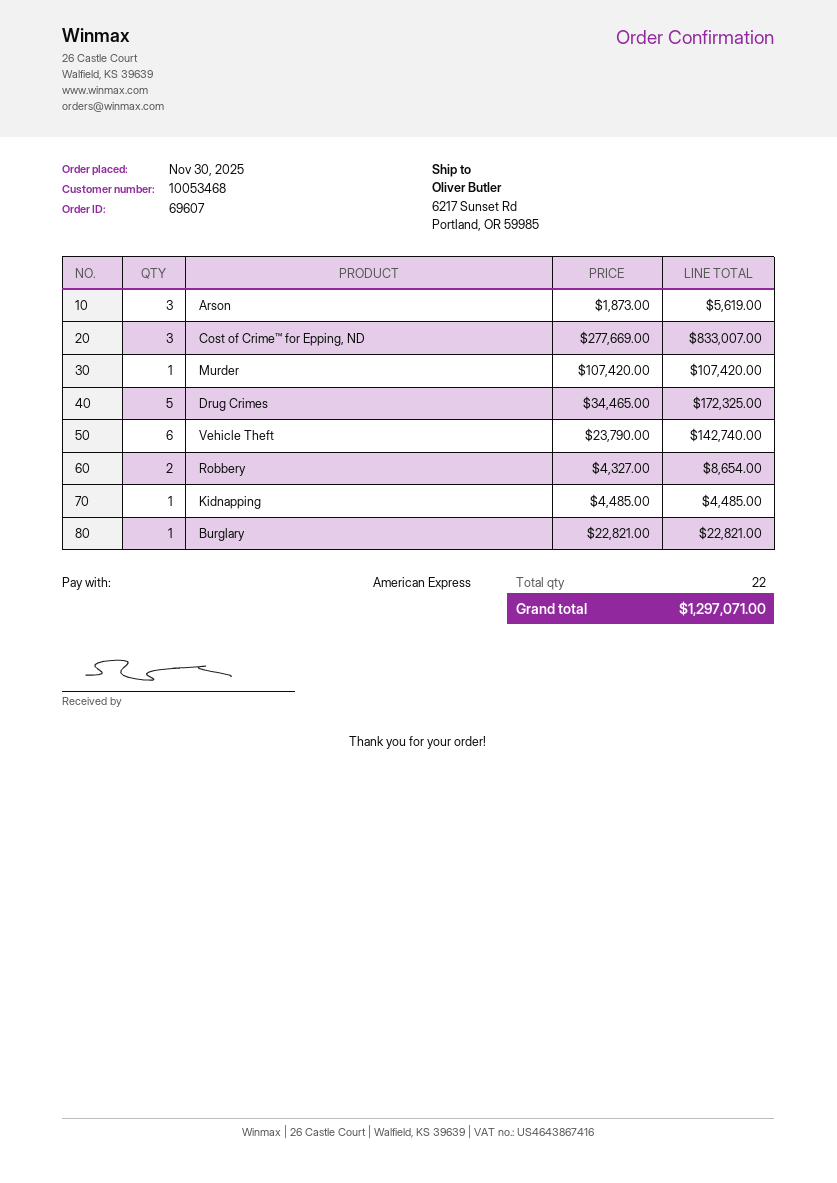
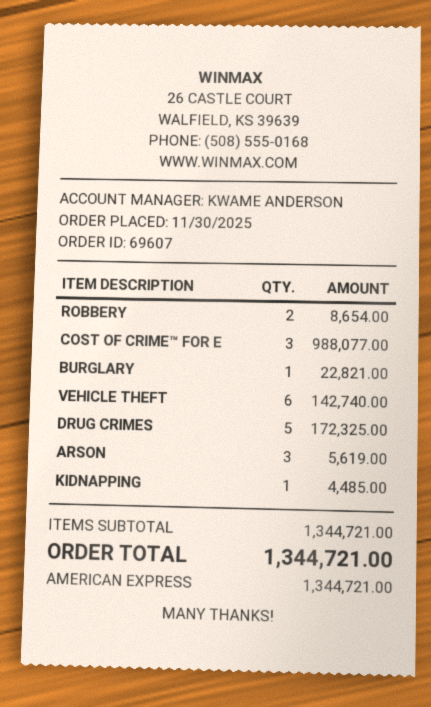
Cost of Crime™ for Epping, ND: 3 for 833007.00 -> 3 for 988077.00
Murder: 1 for 107420.00 -> none
total: 1297071.00 -> 1344721.00

